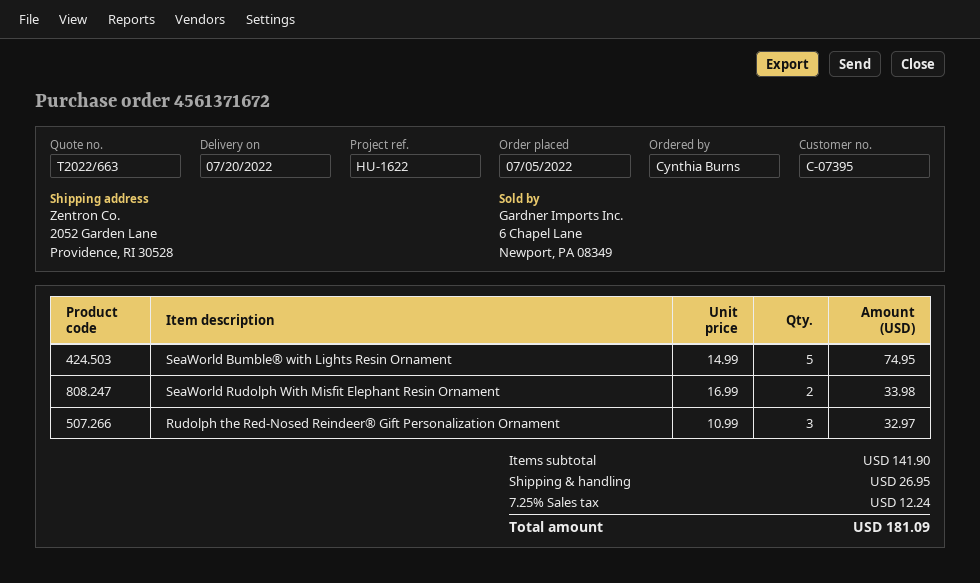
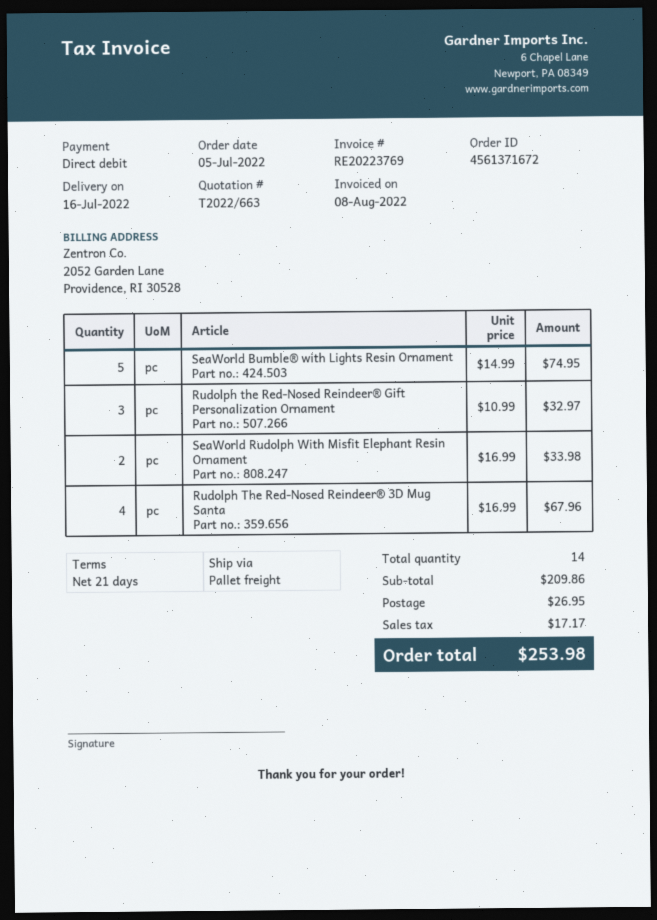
delivery date: 2022-07-20 -> 2022-07-16
Rudolph The Red-Nosed Reindeer® 3D Mug Santa: none -> 4 x 16.99 = 67.96
subtotal: 141.90 -> 209.86
tax: 12.24 -> 17.17
total: 181.09 -> 253.98

